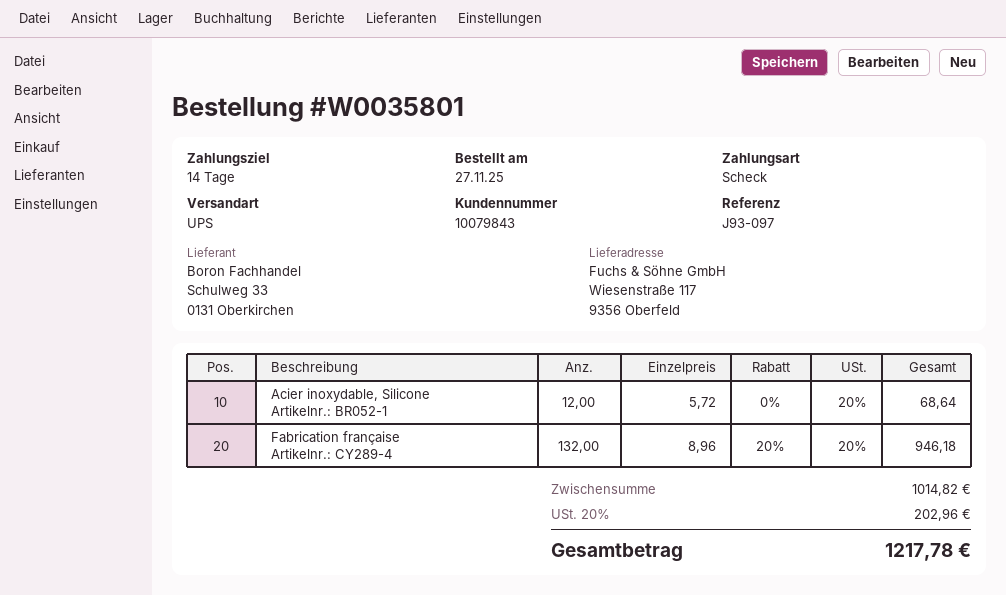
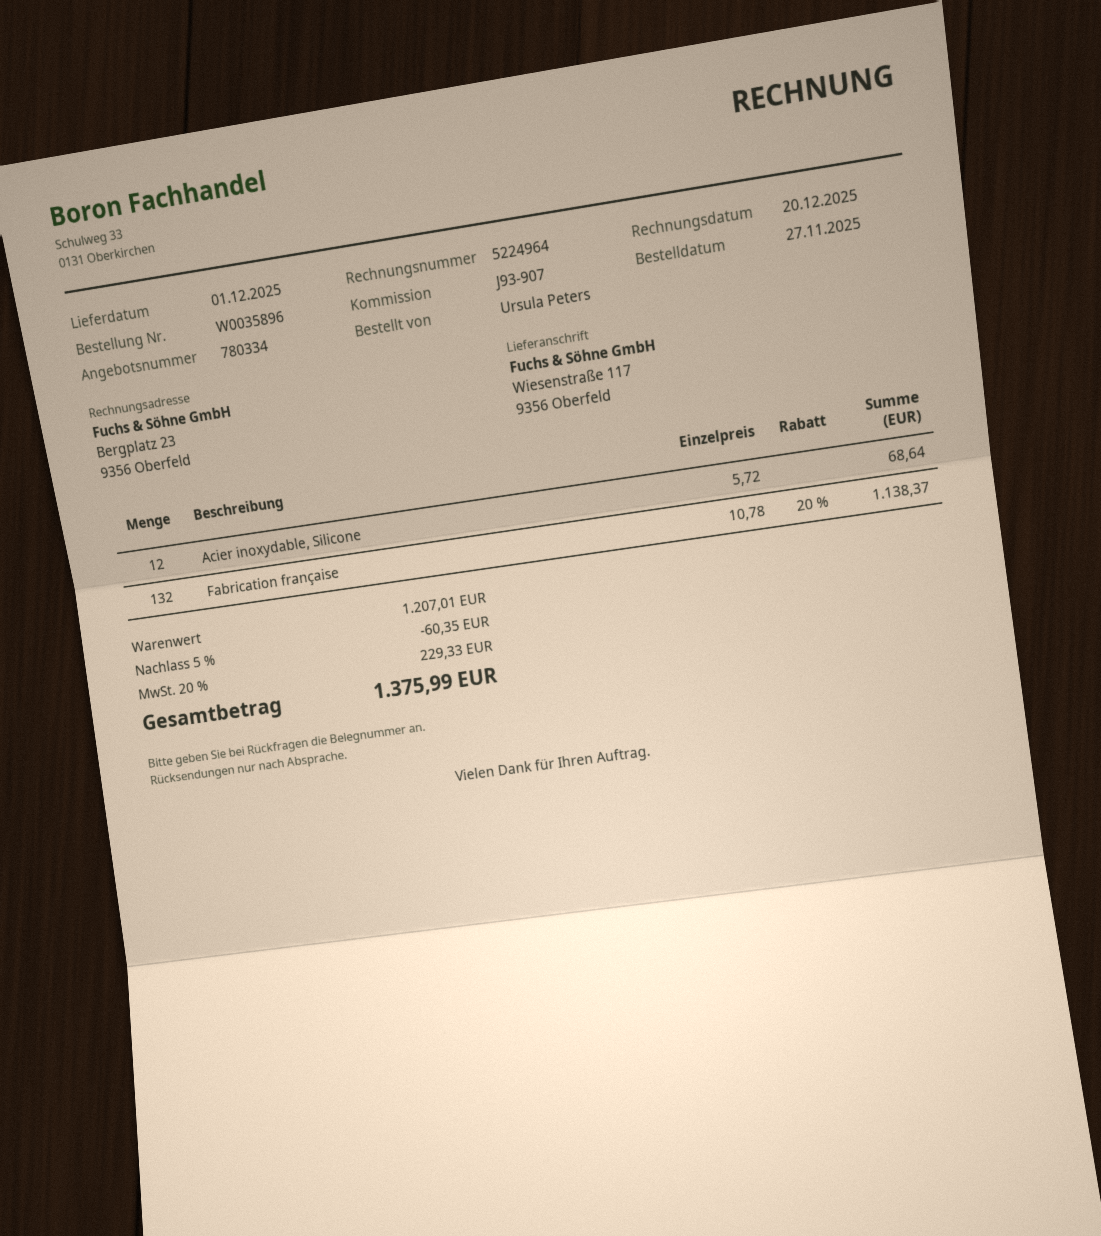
order number: W0035801 -> W0035896
reference: J93-097 -> J93-907
Fabrication française: 132 x 8.96 - 20% = 946.18 -> 132 x 10.78 - 20% = 1138.37
subtotal: 1014.82 -> 1207.01
discount: none -> 5% = 60.35
tax: 20% = 202.96 -> 20% = 229.33
total: 1217.78 -> 1375.99

